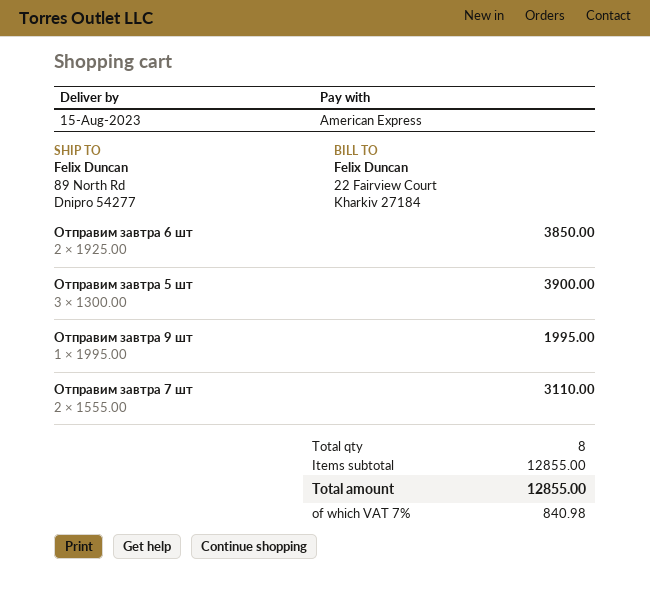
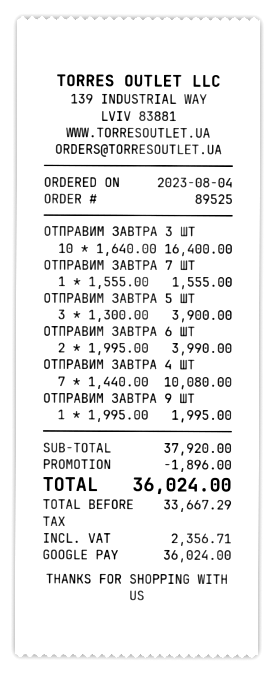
payment method: American Express -> Google Pay
Отправим завтра 6 шт: 2 x 1925.00 = 3850.00 -> 2 x 1995.00 = 3990.00
Отправим завтра 7 шт: 2 x 1555.00 = 3110.00 -> 1 x 1555.00 = 1555.00
ОТПРАВИМ ЗАВТРА 3 ШТ: none -> 10 x 1640.00 = 16400.00
ОТПРАВИМ ЗАВТРА 4 ШТ: none -> 7 x 1440.00 = 10080.00
subtotal: 12855.00 -> 37920.00
discount: none -> 1896.00
tax: 840.98 -> 2356.71
total: 12855.00 -> 36024.00

